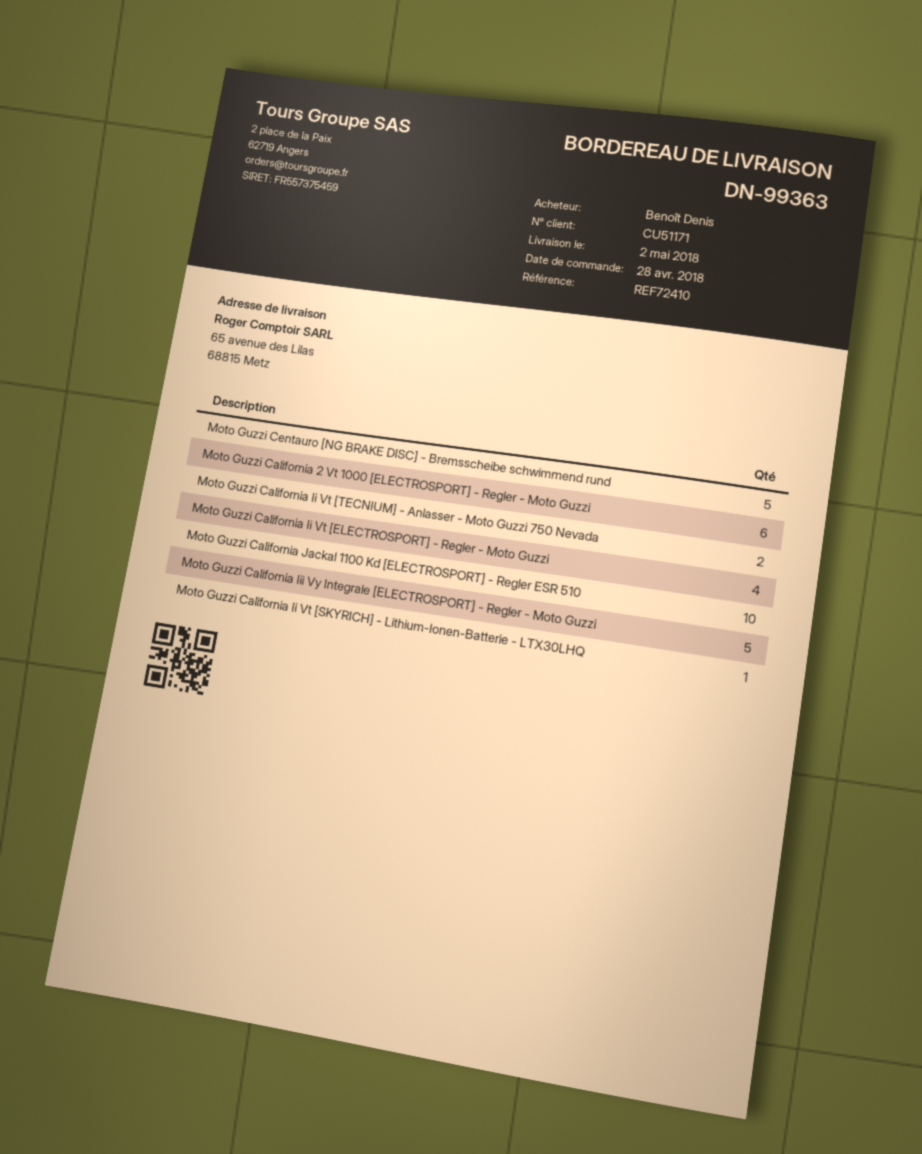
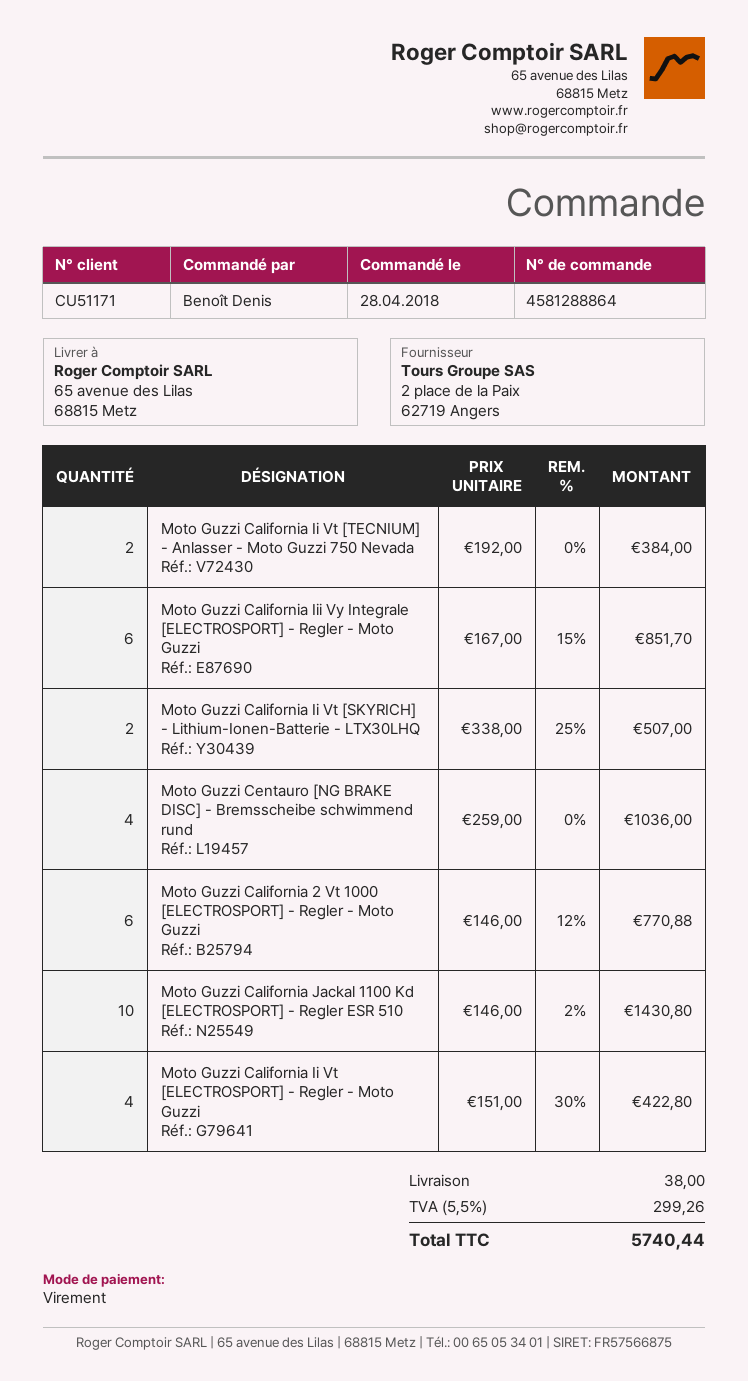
Moto Guzzi Centauro [NG BRAKE DISC] - Bremsscheibe schwimmend rund: 5 -> 4
Moto Guzzi California Iii Vy Integrale [ELECTROSPORT] - Regler - Moto Guzzi: 5 -> 6
Moto Guzzi California Ii Vt [SKYRICH] - Lithium-Ionen-Batterie - LTX30LHQ: 1 -> 2

